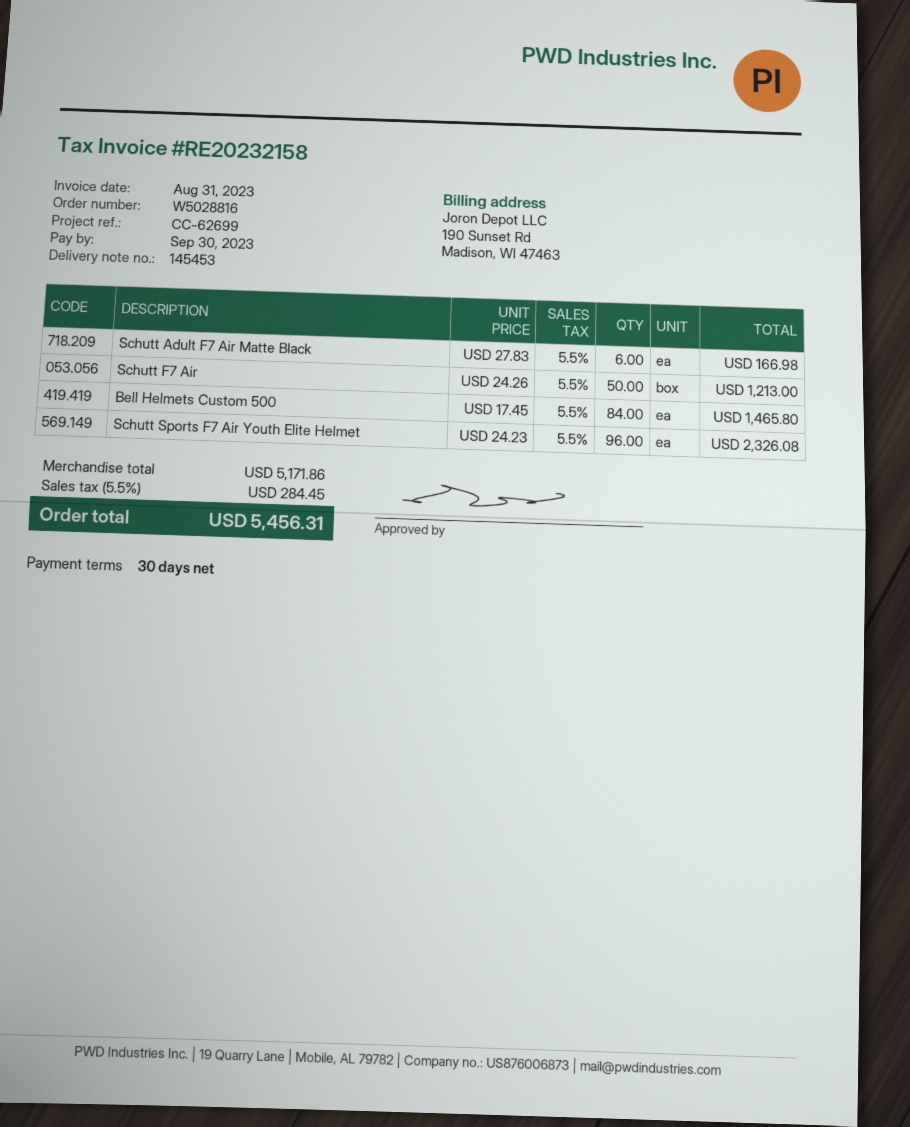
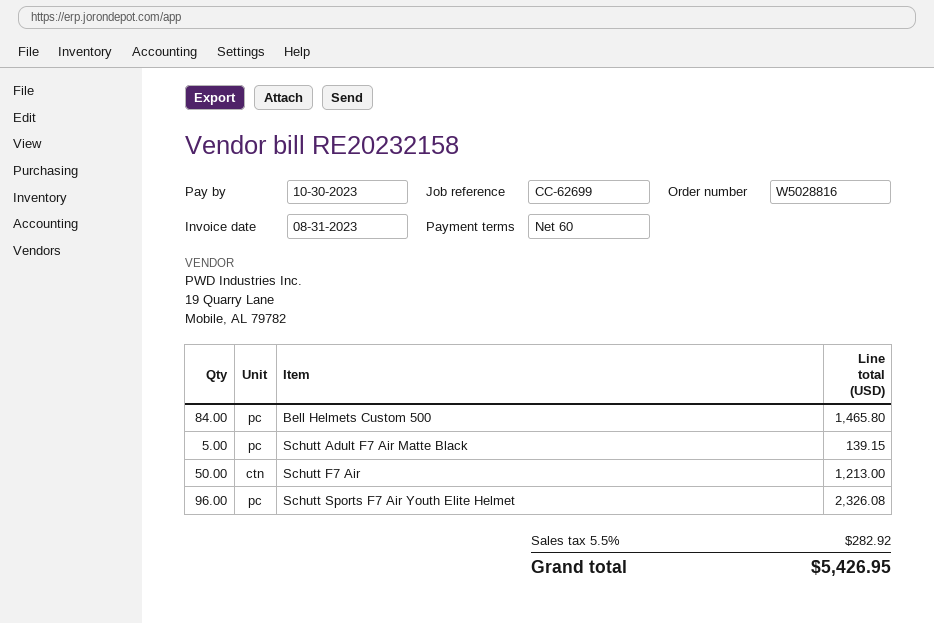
payment terms: 30 days -> 60 days
due date: 2023-09-30 -> 2023-10-30
Schutt Adult F7 Air Matte Black: 6 for 166.98 -> 5 for 139.15
tax: 5.5% = 284.45 -> 5.5% = 282.92
total: 5456.31 -> 5426.95

